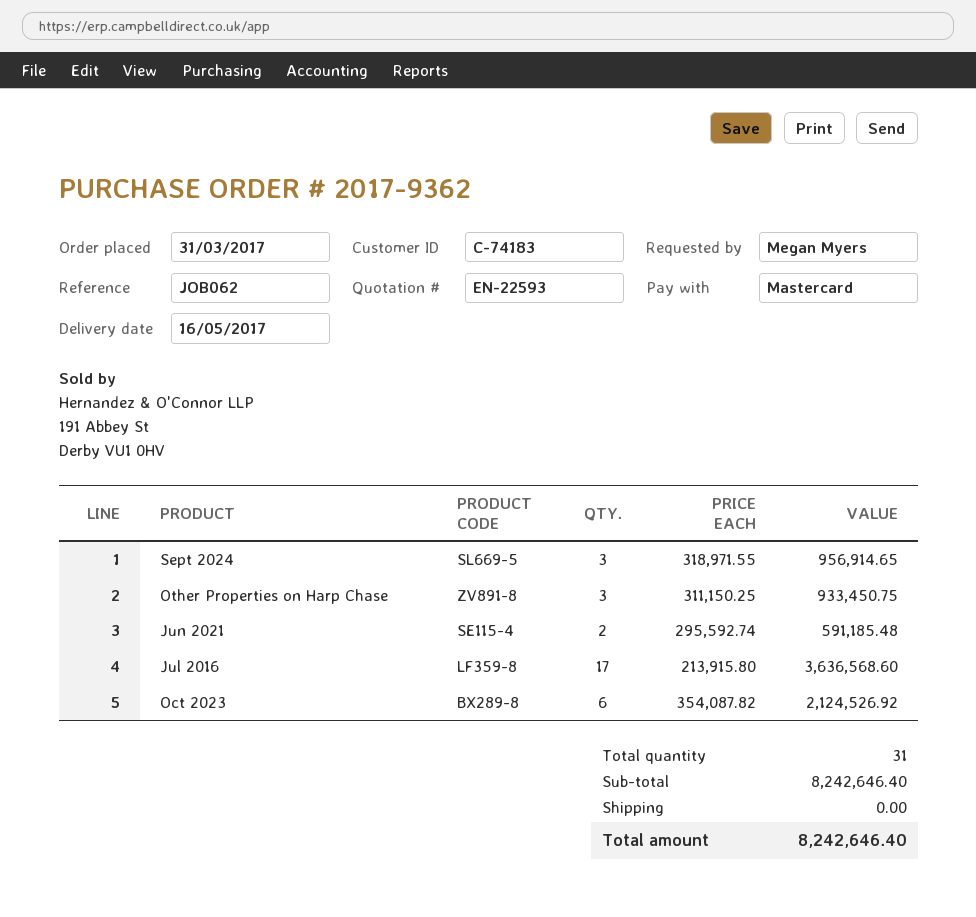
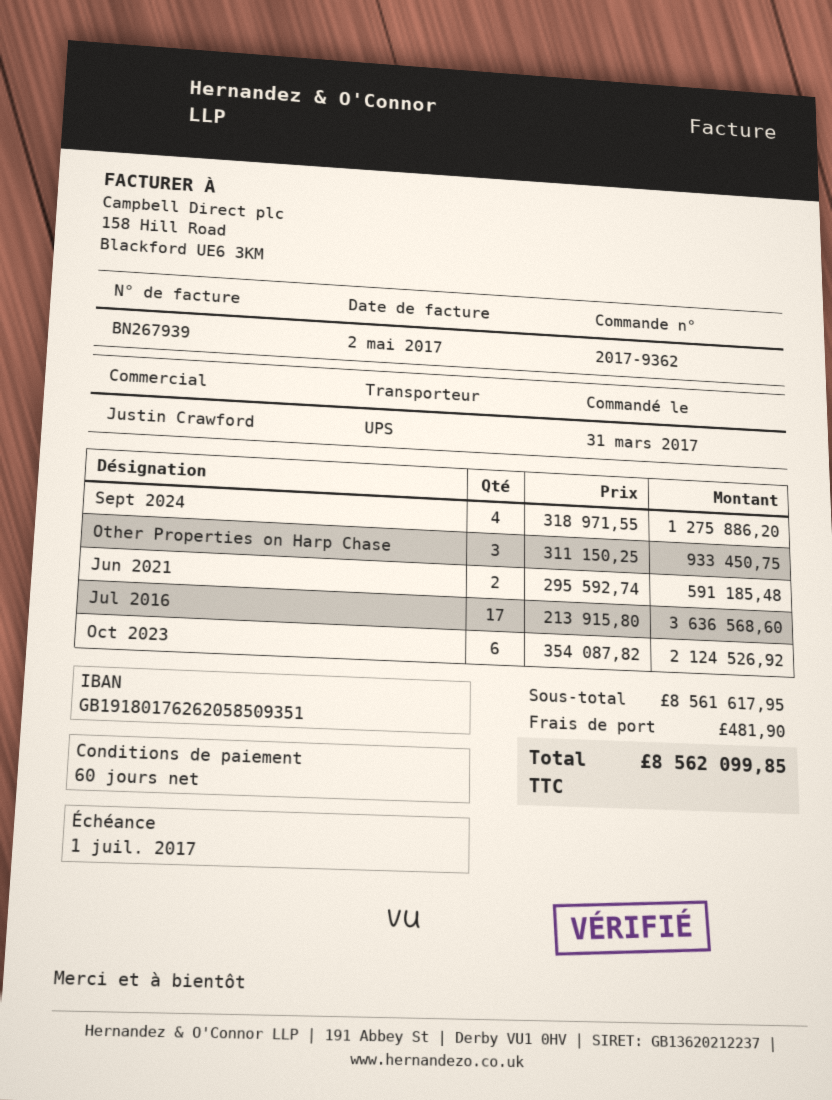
Sept 2024: 3 x 318971.55 = 956914.65 -> 4 x 318971.55 = 1275886.20
subtotal: 8242646.40 -> 8561617.95
shipping: 0.00 -> 481.90
total: 8242646.40 -> 8562099.85

